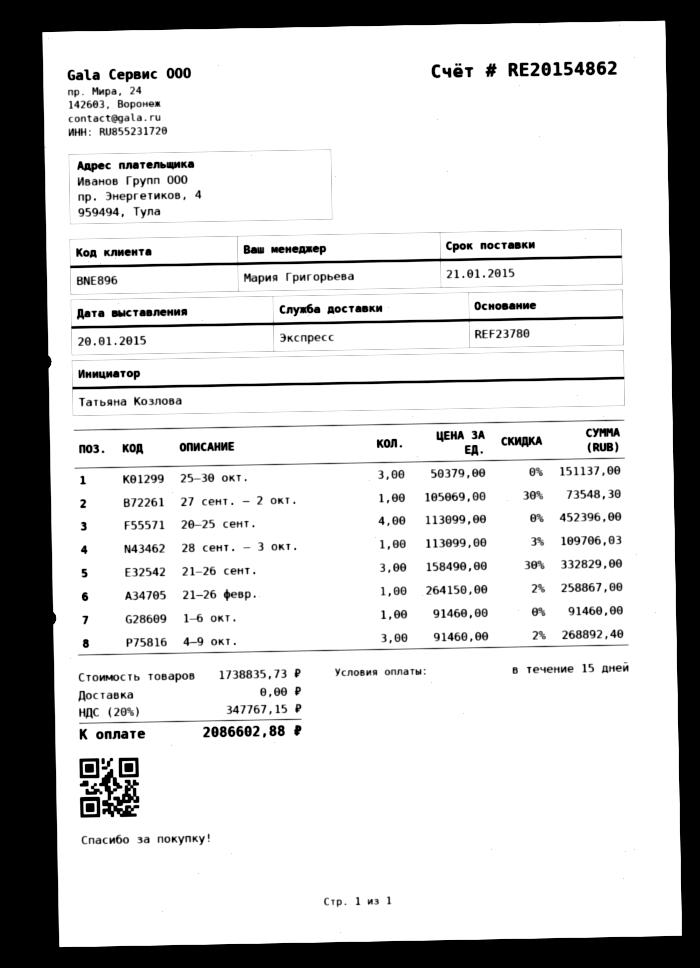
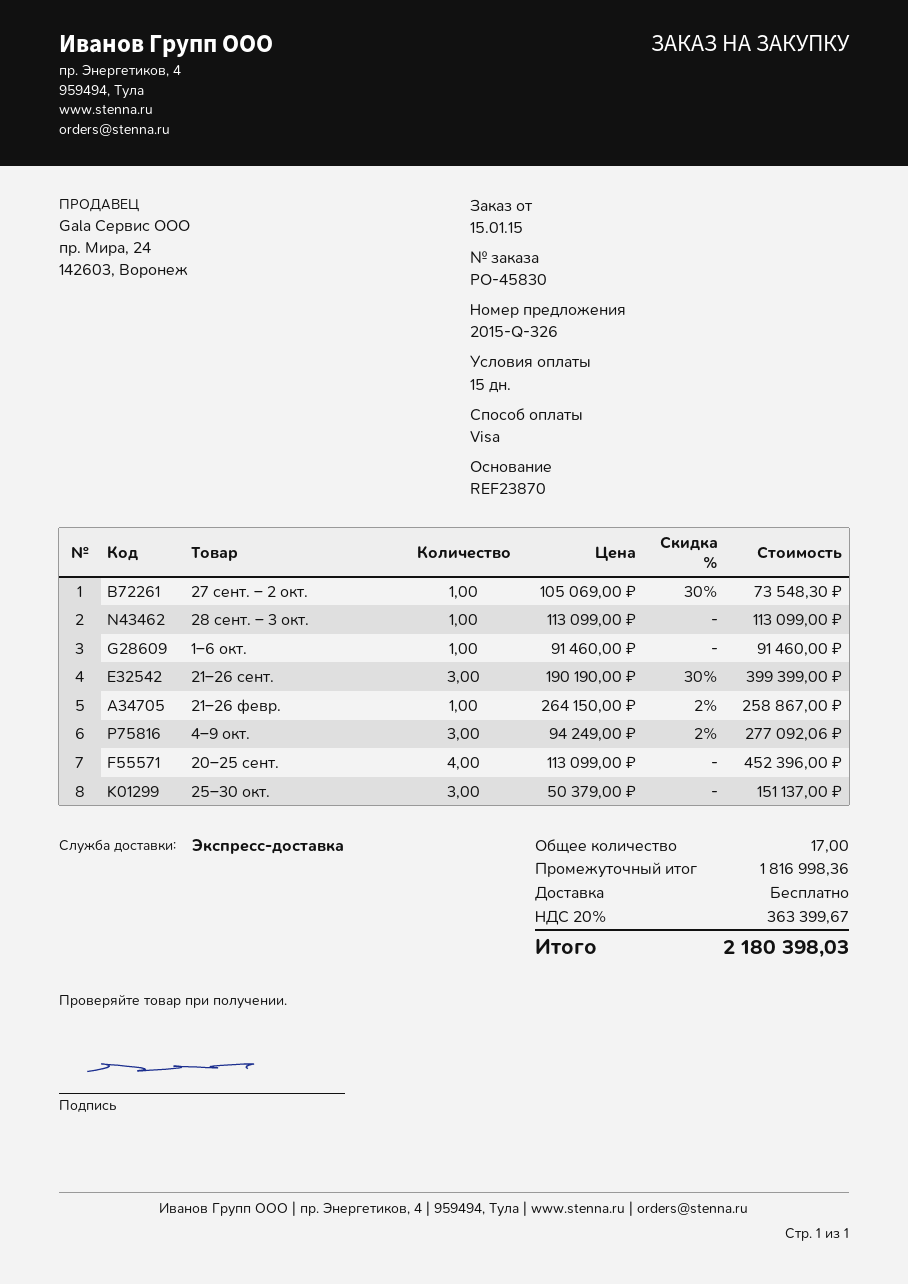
reference: REF23780 -> REF23870
28 сент. – 3 окт.: 1 x 113099.00 - 3% = 109706.03 -> 1 x 113099.00 = 113099.00
21–26 сент.: 3 x 158490.00 - 30% = 332829.00 -> 3 x 190190.00 - 30% = 399399.00
4–9 окт.: 3 x 91460.00 - 2% = 268892.40 -> 3 x 94249.00 - 2% = 277092.06
subtotal: 1738835.73 -> 1816998.36
tax: 20% = 347767.15 -> 20% = 363399.67
total: 2086602.88 -> 2180398.03

